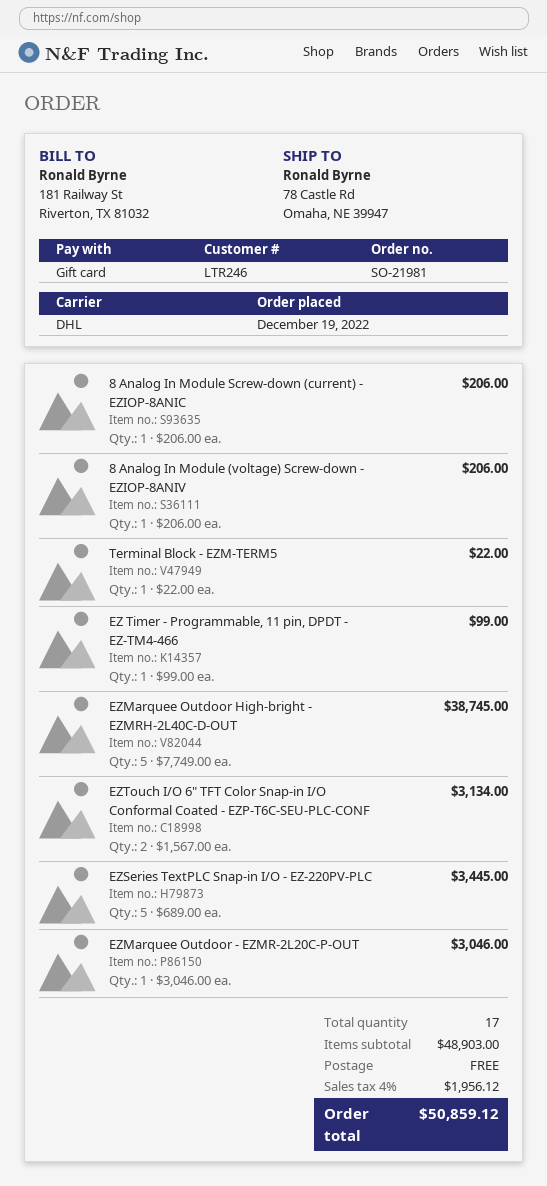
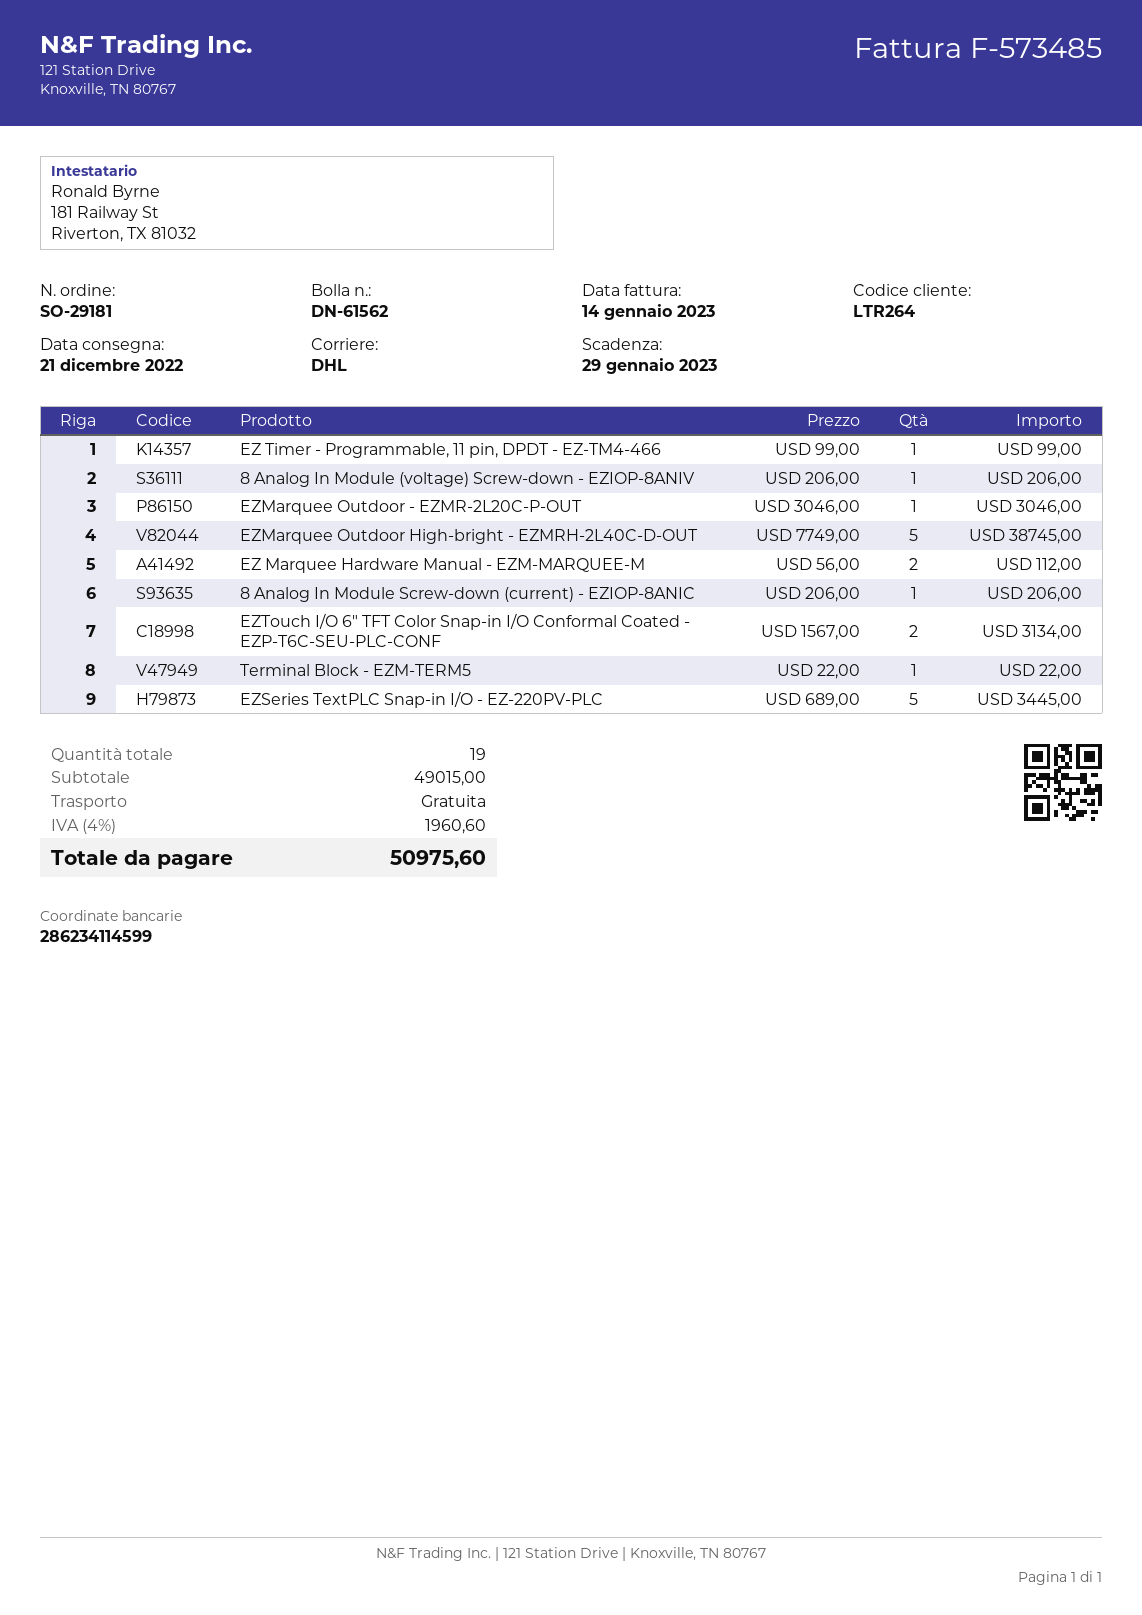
order number: SO-21981 -> SO-29181
customer number: LTR246 -> LTR264
EZ Marquee Hardware Manual - EZM-MARQUEE-M: none -> 2 x 56.00 = 112.00
total quantity: 17 -> 19
subtotal: 48903.00 -> 49015.00
tax: 4% = 1956.12 -> 4% = 1960.60
total: 50859.12 -> 50975.60

